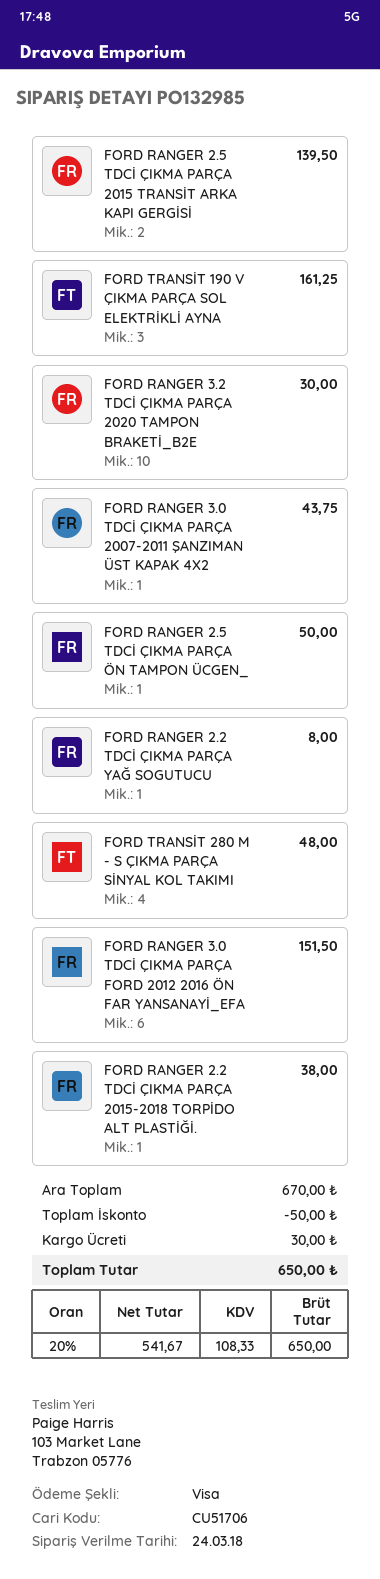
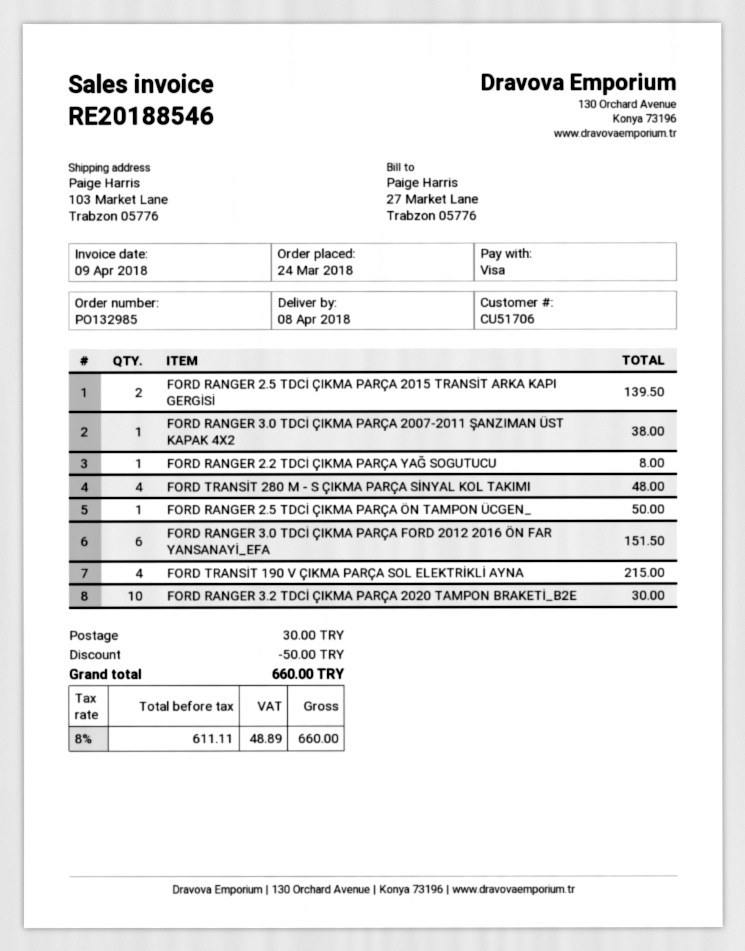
FORD TRANSİT 190 V ÇIKMA PARÇA SOL ELEKTRİKLİ AYNA: 3 for 161.25 -> 4 for 215.00
FORD RANGER 3.0 TDCİ ÇIKMA PARÇA 2007-2011 ŞANZIMAN ÜST KAPAK 4X2: 1 for 43.75 -> 1 for 38.00
FORD RANGER 2.2 TDCİ ÇIKMA PARÇA 2015-2018 TORPİDO ALT PLASTİĞİ.: 1 for 38.00 -> none
net: 541.67 -> 611.11
tax: 20% = 108.33 -> 8% = 48.89
total: 650.00 -> 660.00

